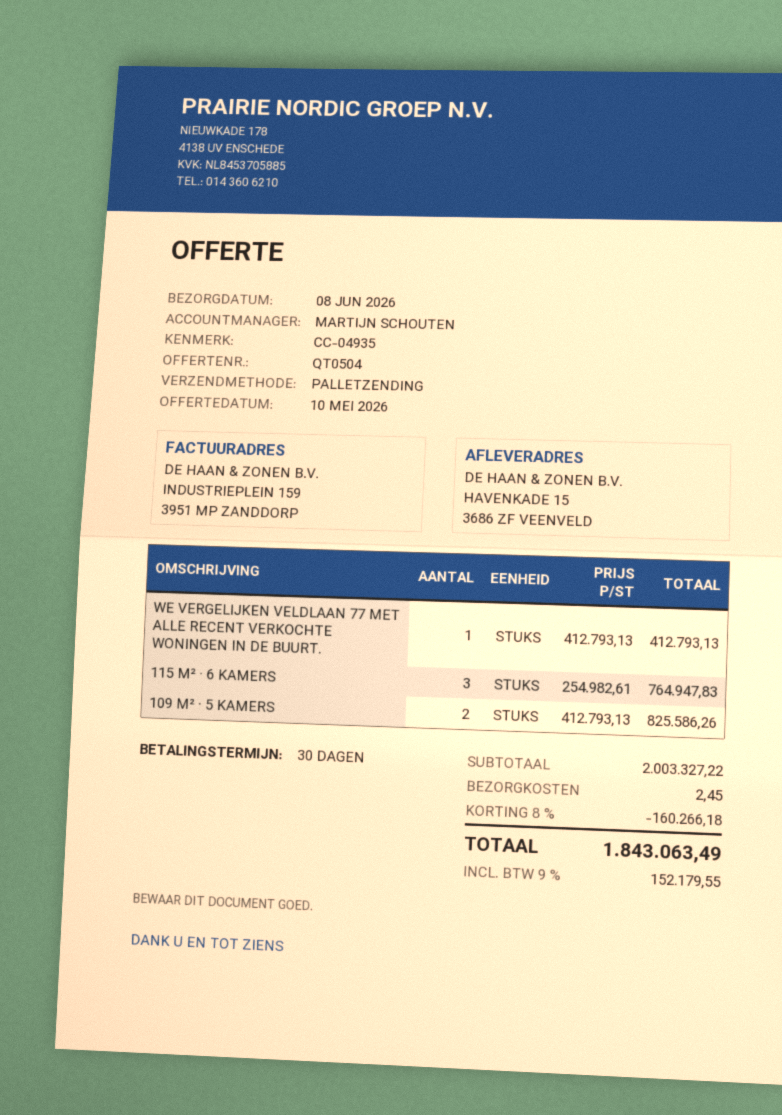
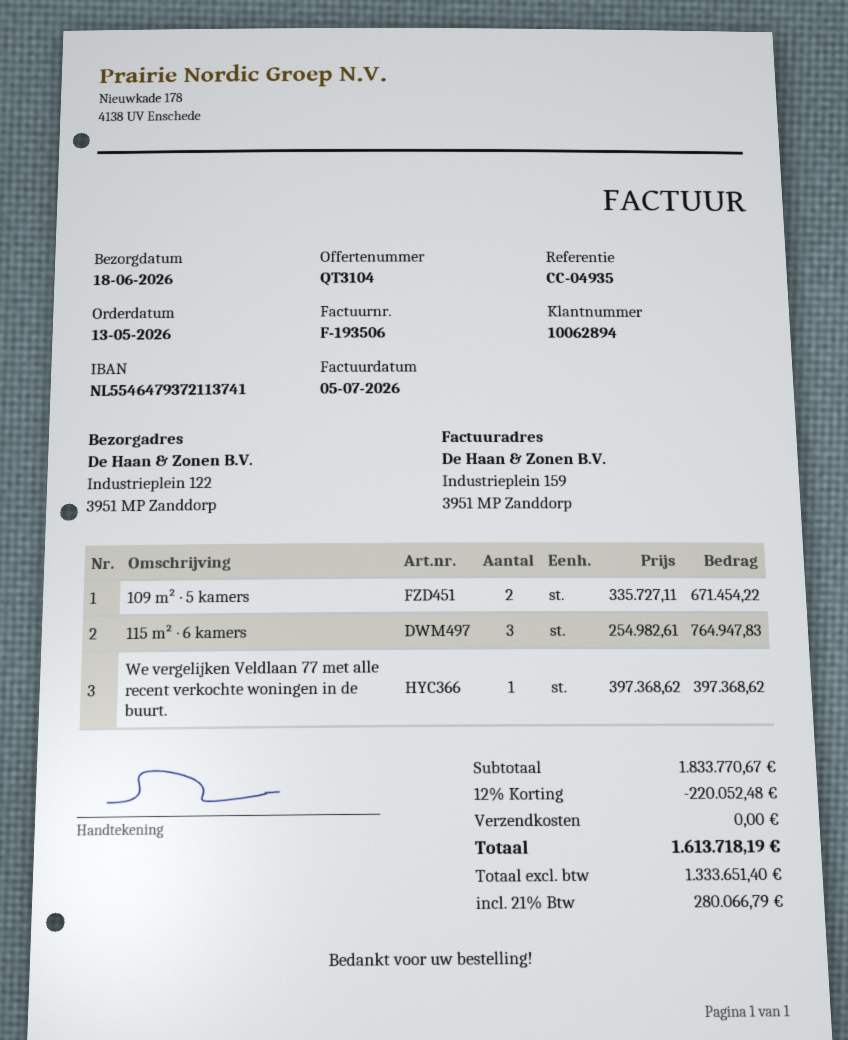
quote number: QT0504 -> QT3104
delivery date: 2026-06-08 -> 2026-06-18
ship to: HAVENKADE 15, 3686 ZF VEENVELD -> Industrieplein 122, 3951 MP Zanddorp
WE VERGELIJKEN VELDLAAN 77 MET ALLE RECENT VERKOCHTE WONINGEN IN DE BUURT.: 1 x 412793.13 = 412793.13 -> 1 x 397368.62 = 397368.62
109 M² · 5 KAMERS: 2 x 412793.13 = 825586.26 -> 2 x 335727.11 = 671454.22
subtotal: 2003327.22 -> 1833770.67
discount: 8% = 160266.18 -> 12% = 220052.48
shipping: 2.45 -> 0.00
tax: 9% = 152179.55 -> 21% = 280066.79
total: 1843063.49 -> 1613718.19

